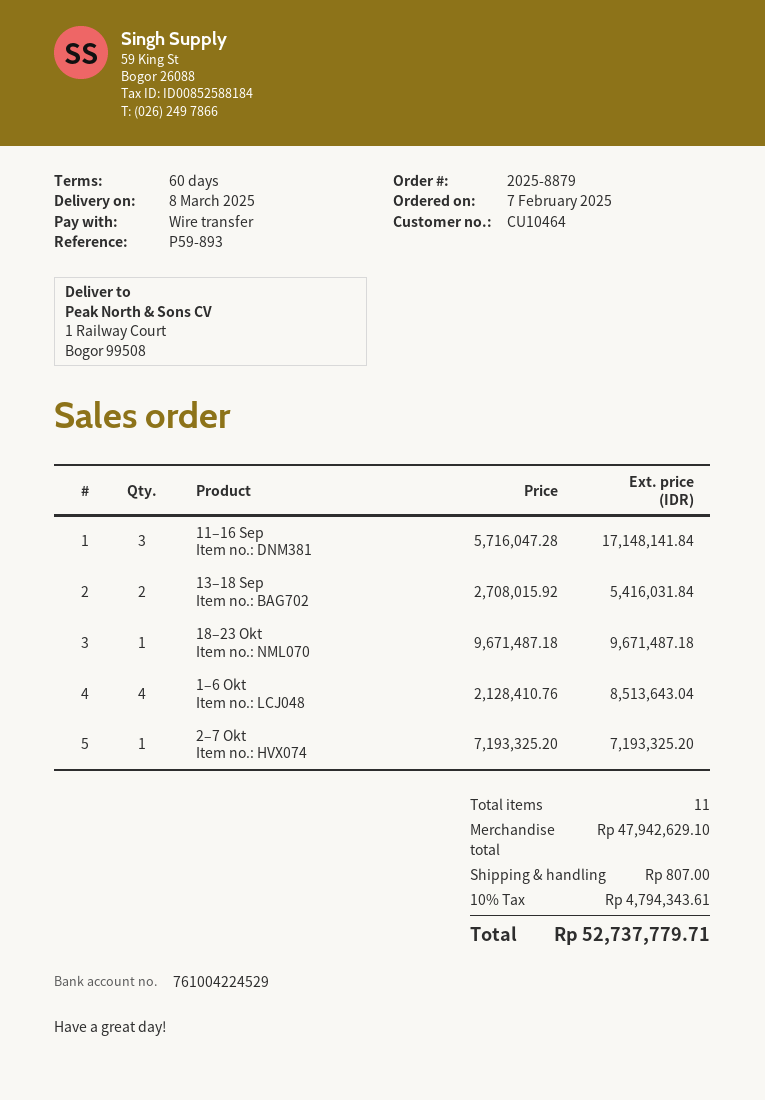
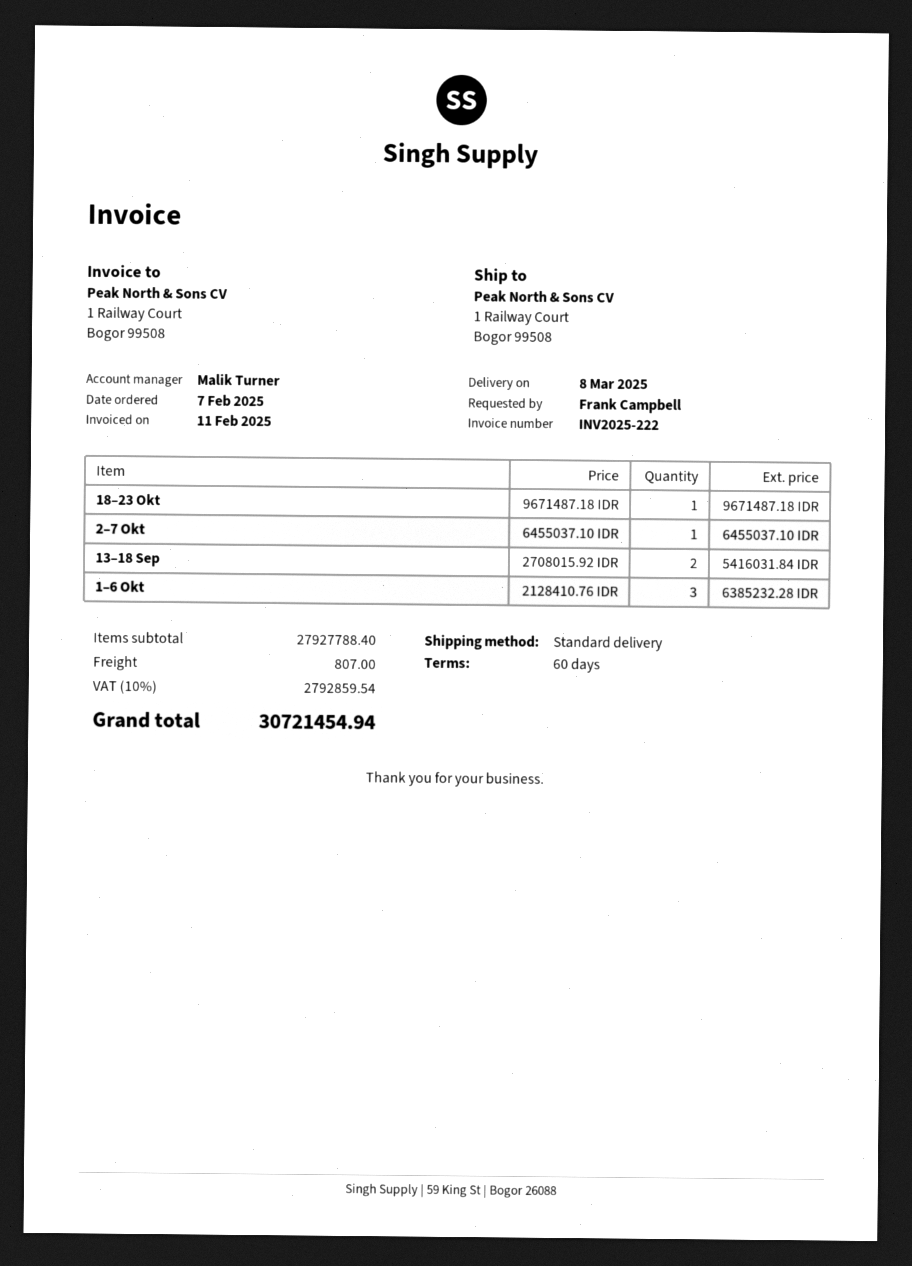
11–16 Sep: 3 x 5716047.28 = 17148141.84 -> none
1–6 Okt: 4 x 2128410.76 = 8513643.04 -> 3 x 2128410.76 = 6385232.28
2–7 Okt: 1 x 7193325.20 = 7193325.20 -> 1 x 6455037.10 = 6455037.10
subtotal: 47942629.10 -> 27927788.40
tax: 10% = 4794343.61 -> 10% = 2792859.54
total: 52737779.71 -> 30721454.94

